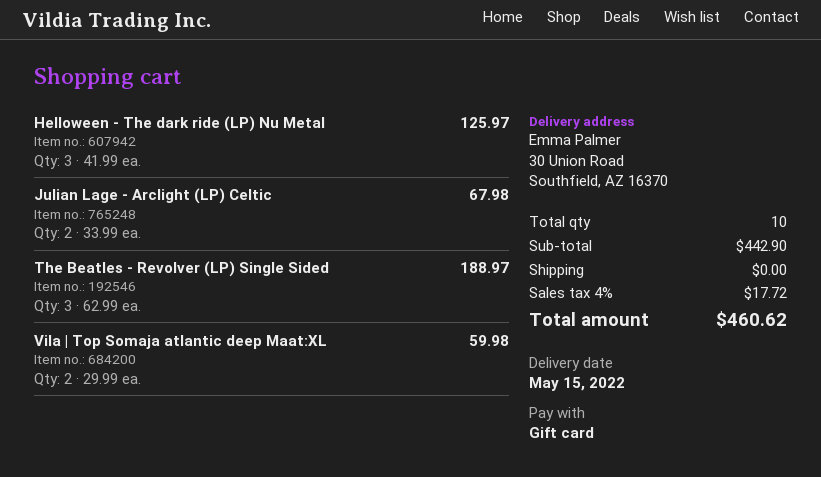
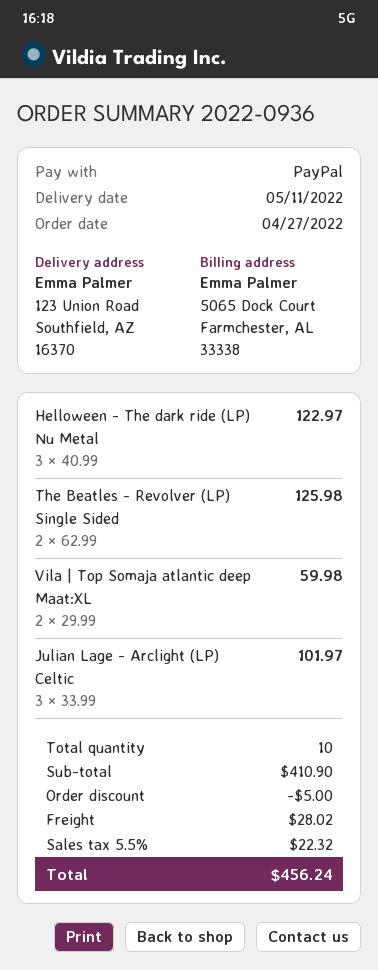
delivery date: 2022-05-15 -> 2022-05-11
payment method: gift card -> PayPal
ship to: 30 Union Road, Southfield, AZ 16370 -> 123 Union Road, Southfield, AZ 16370
Helloween - The dark ride (LP) Nu Metal: 3 x 41.99 = 125.97 -> 3 x 40.99 = 122.97
Julian Lage - Arclight (LP) Celtic: 2 x 33.99 = 67.98 -> 3 x 33.99 = 101.97
The Beatles - Revolver (LP) Single Sided: 3 x 62.99 = 188.97 -> 2 x 62.99 = 125.98
subtotal: 442.90 -> 410.90
discount: none -> 5.00
shipping: 0.00 -> 28.02
tax: 4% = 17.72 -> 5.5% = 22.32
total: 460.62 -> 456.24

